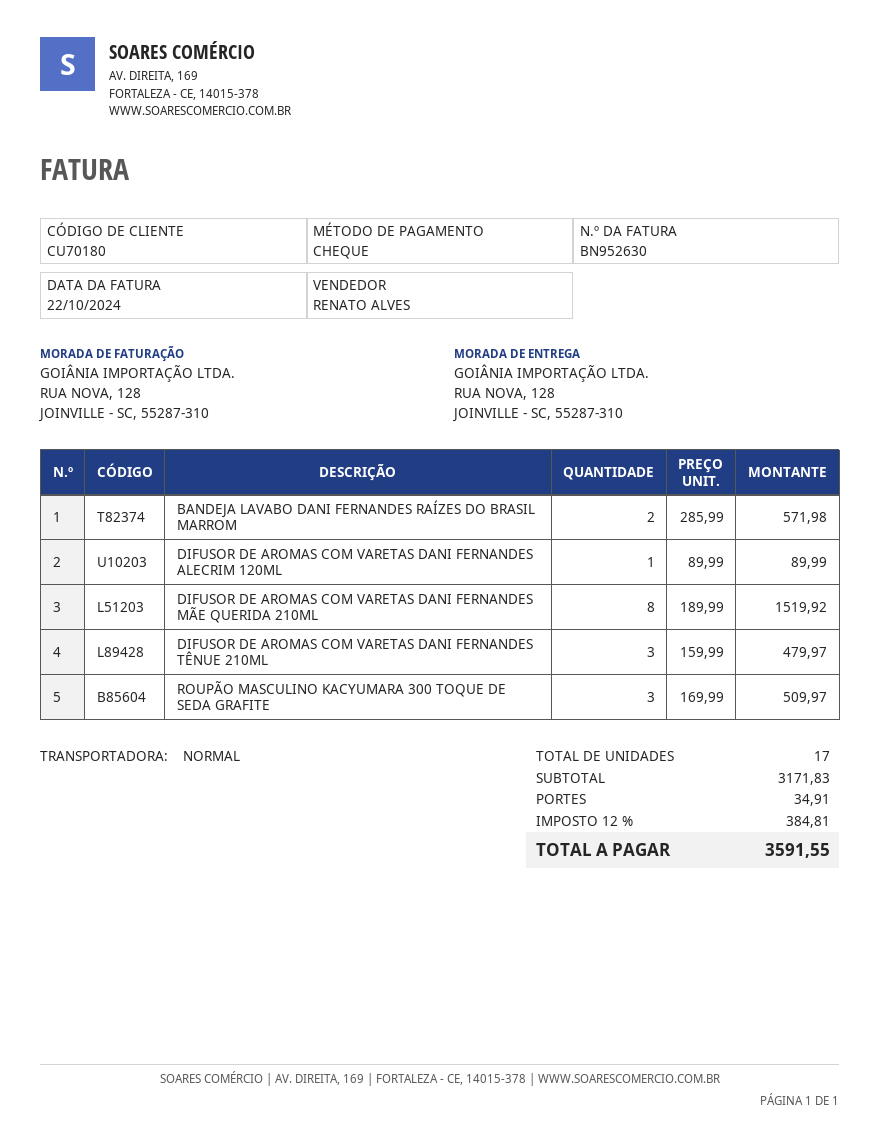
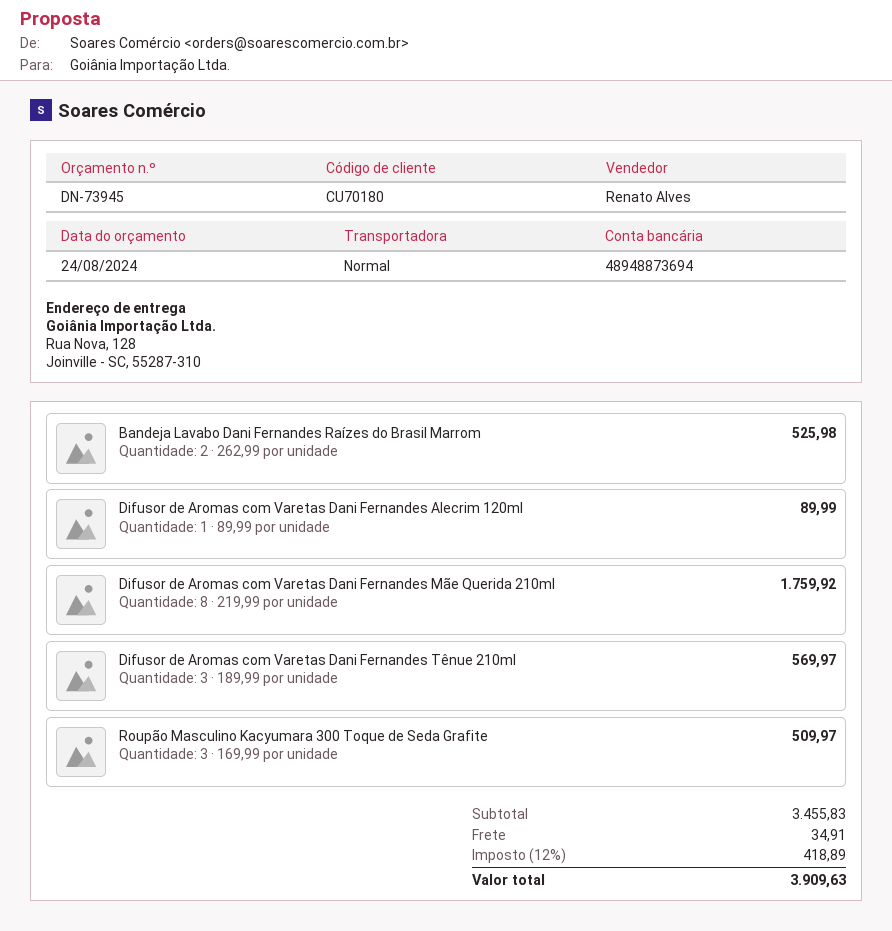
BANDEJA LAVABO DANI FERNANDES RAÍZES DO BRASIL MARROM: 2 x 285.99 = 571.98 -> 2 x 262.99 = 525.98
DIFUSOR DE AROMAS COM VARETAS DANI FERNANDES MÃE QUERIDA 210ML: 8 x 189.99 = 1519.92 -> 8 x 219.99 = 1759.92
DIFUSOR DE AROMAS COM VARETAS DANI FERNANDES TÊNUE 210ML: 3 x 159.99 = 479.97 -> 3 x 189.99 = 569.97
subtotal: 3171.83 -> 3455.83
tax: 12% = 384.81 -> 12% = 418.89
total: 3591.55 -> 3909.63

